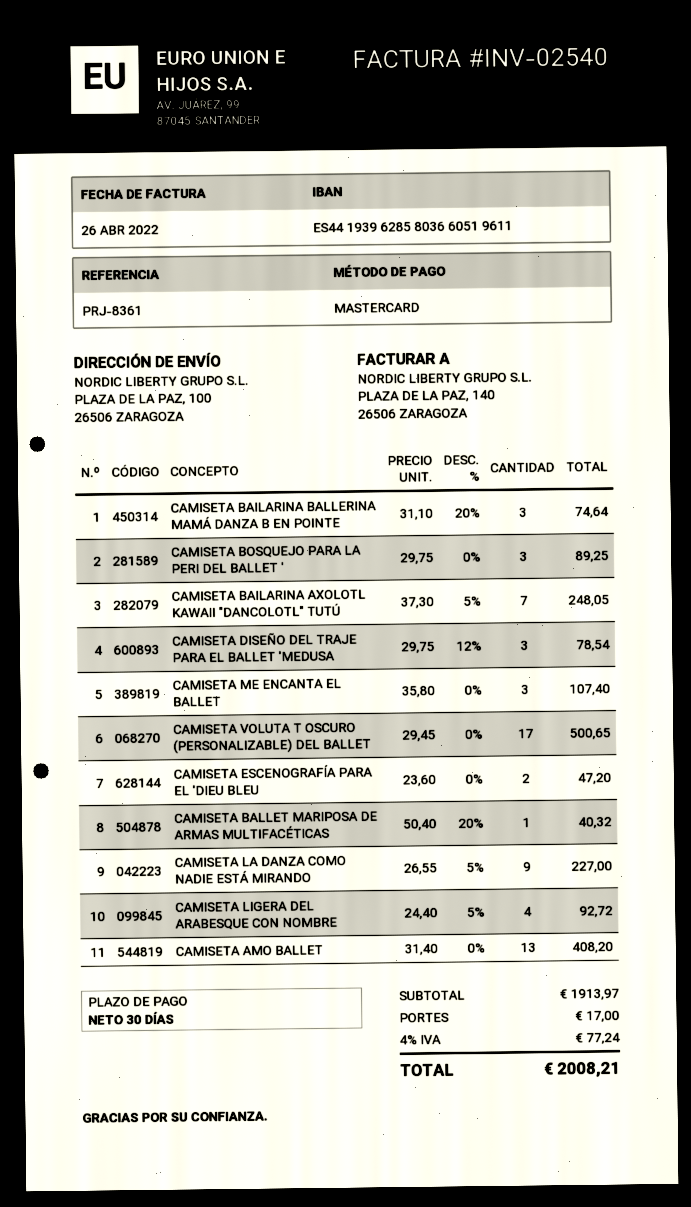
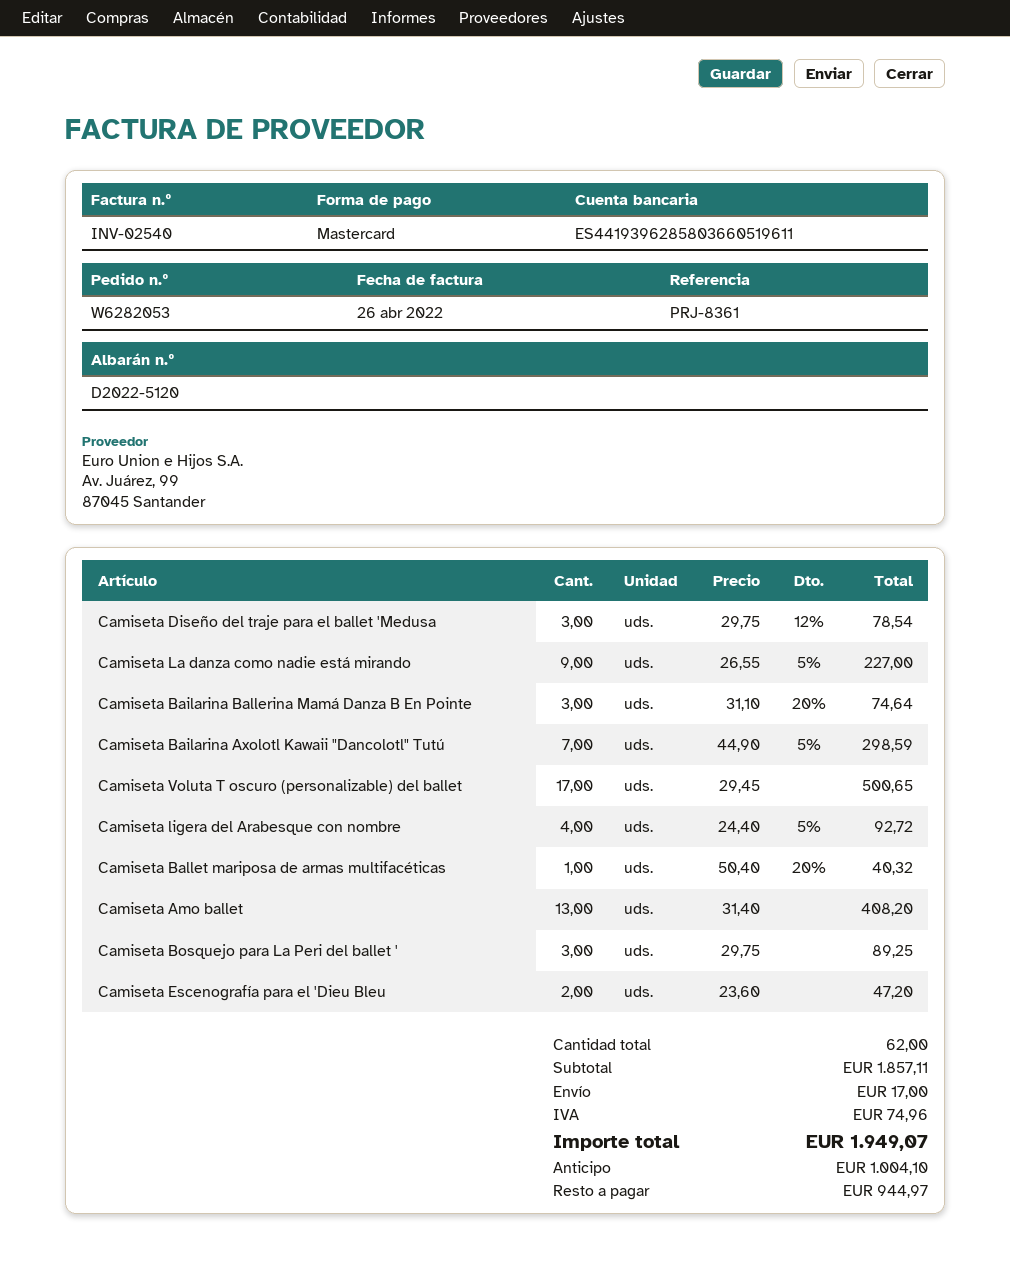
CAMISETA BAILARINA AXOLOTL KAWAII "DANCOLOTL" TUTÚ: 7 x 37.30 - 5% = 248.05 -> 7 x 44.90 - 5% = 298.59
CAMISETA ME ENCANTA EL BALLET: 3 x 35.80 = 107.40 -> none
subtotal: 1913.97 -> 1857.11
tax: 77.24 -> 74.96
total: 2008.21 -> 1949.07

